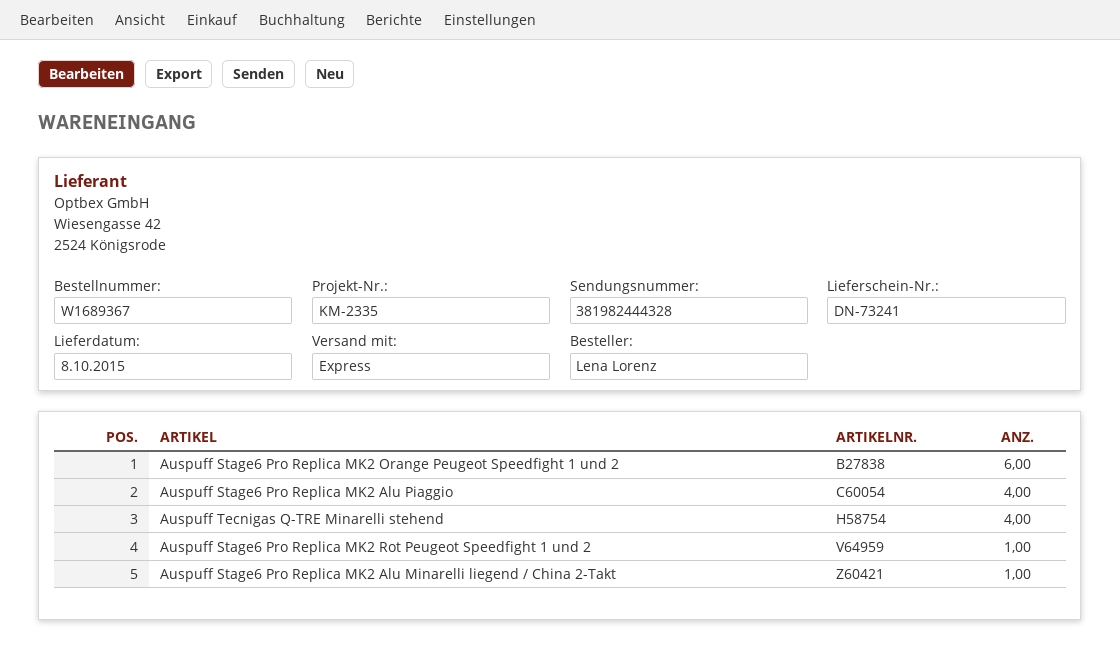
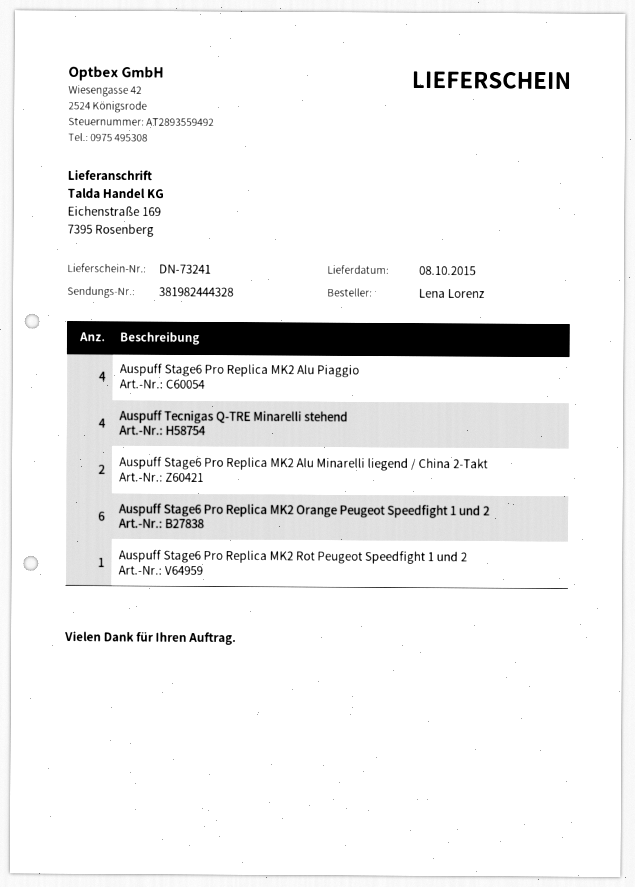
Auspuff Stage6 Pro Replica MK2 Alu Minarelli liegend / China 2-Takt: 1 -> 2

